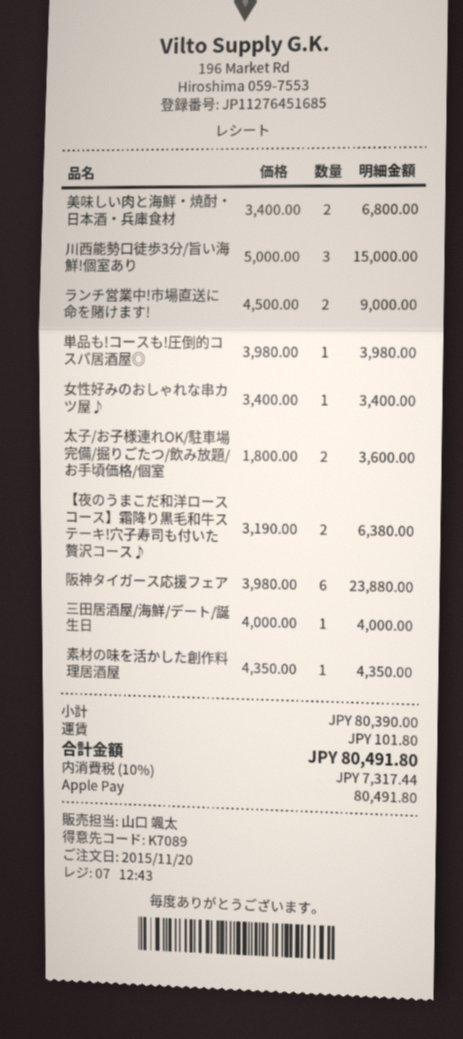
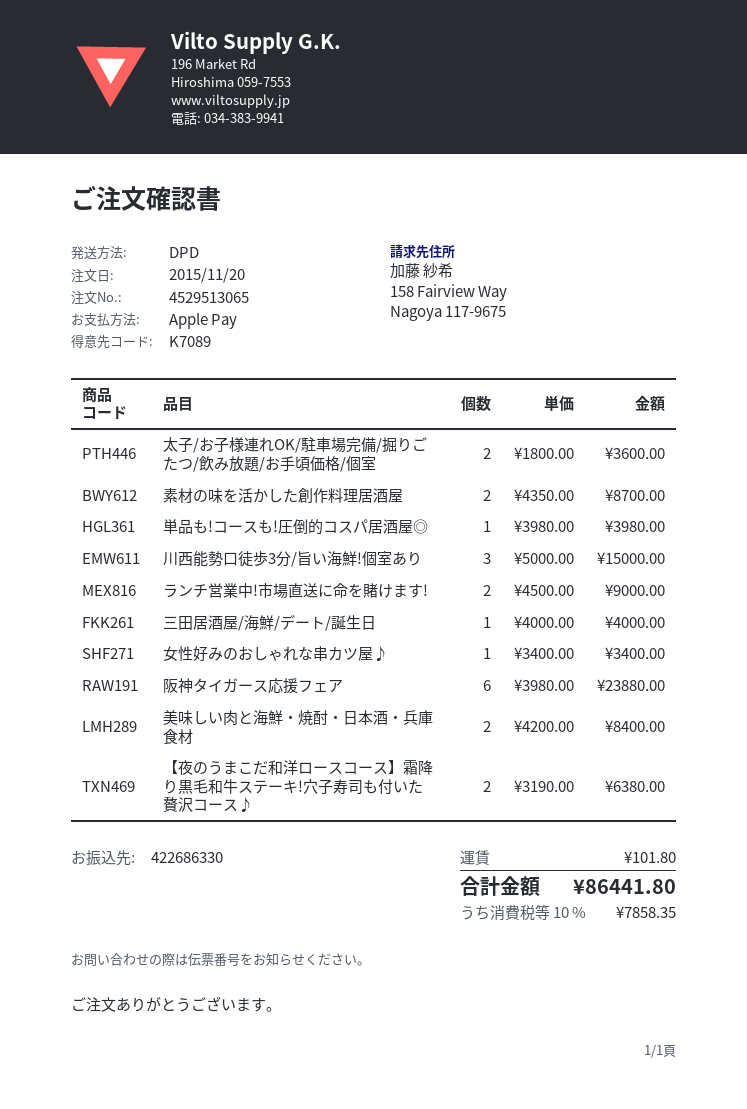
美味しい肉と海鮮・焼酎・日本酒・兵庫食材: 2 x 3400.00 = 6800.00 -> 2 x 4200.00 = 8400.00
素材の味を活かした創作料理居酒屋: 1 x 4350.00 = 4350.00 -> 2 x 4350.00 = 8700.00
tax: 10% = 7317.44 -> 10% = 7858.35
total: 80491.80 -> 86441.80

